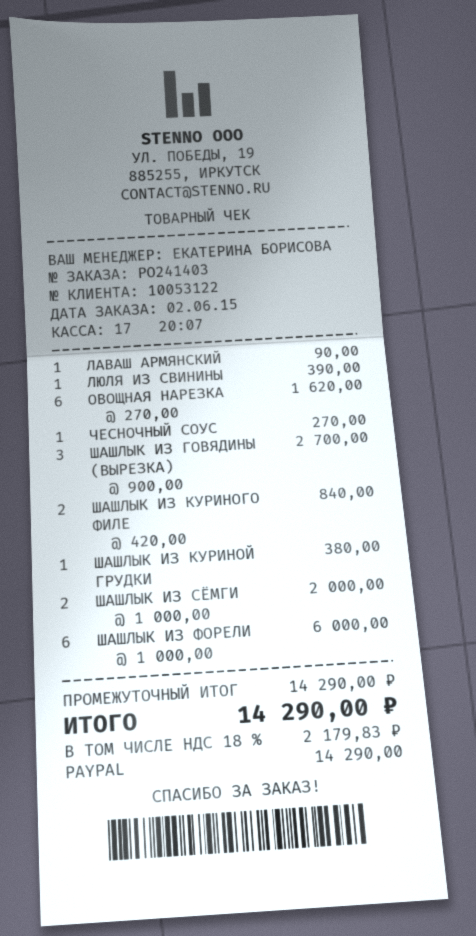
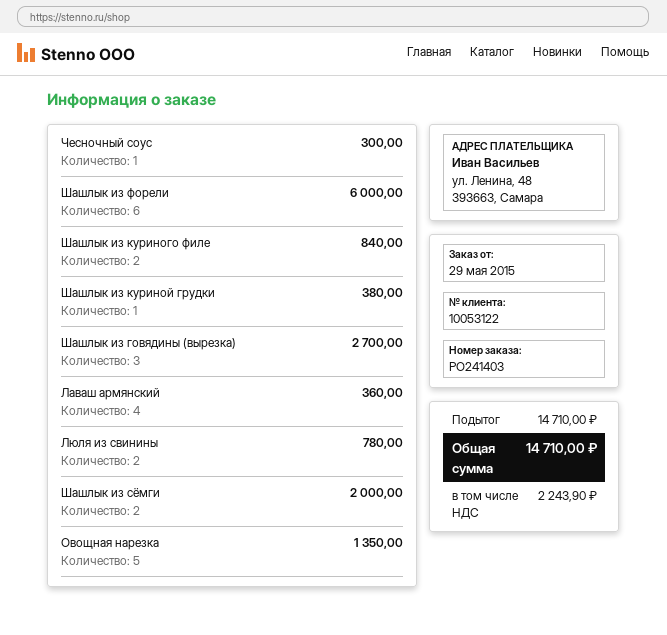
order date: 2015-06-02 -> 2015-05-29
ЛАВАШ АРМЯНСКИЙ: 1 for 90.00 -> 4 for 360.00
ЛЮЛЯ ИЗ СВИНИНЫ: 1 for 390.00 -> 2 for 780.00
ОВОЩНАЯ НАРЕЗКА: 6 for 1620.00 -> 5 for 1350.00
ЧЕСНОЧНЫЙ СОУС: 1 for 270.00 -> 1 for 300.00
subtotal: 14290.00 -> 14710.00
tax: 2179.83 -> 2243.90
total: 14290.00 -> 14710.00

